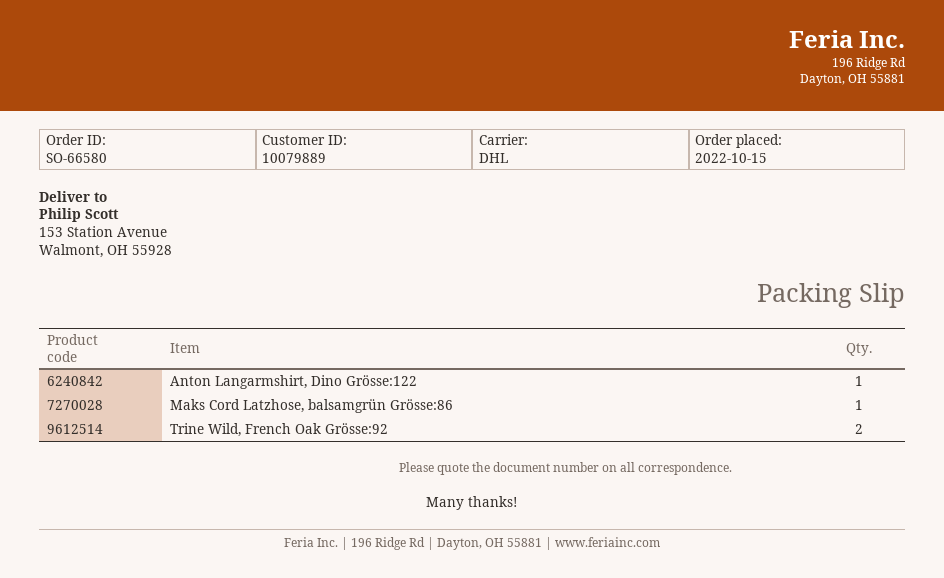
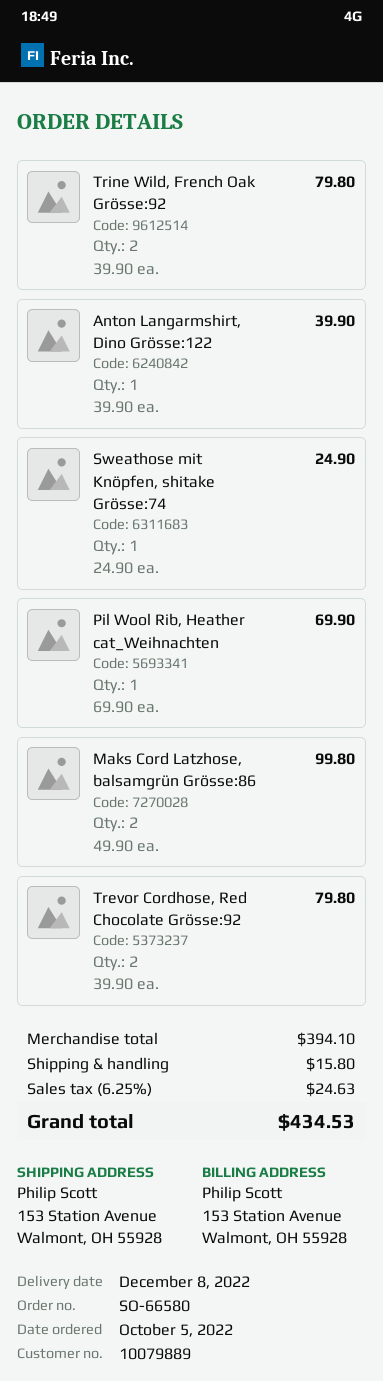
order date: 2022-10-15 -> 2022-10-05
Maks Cord Latzhose, balsamgrün Grösse:86: 1 -> 2
Sweathose mit Knöpfen, shitake Grösse:74: none -> 1
Pil Wool Rib, Heather cat_Weihnachten: none -> 1
Trevor Cordhose, Red Chocolate Grösse:92: none -> 2

